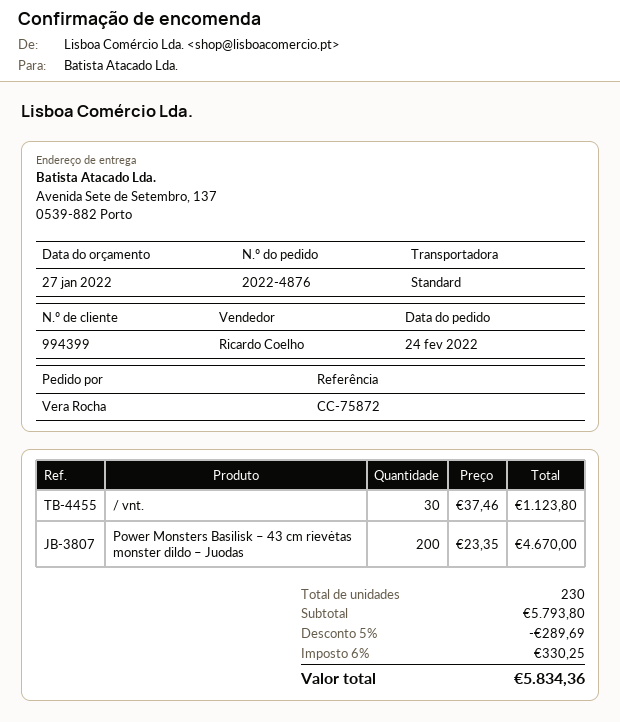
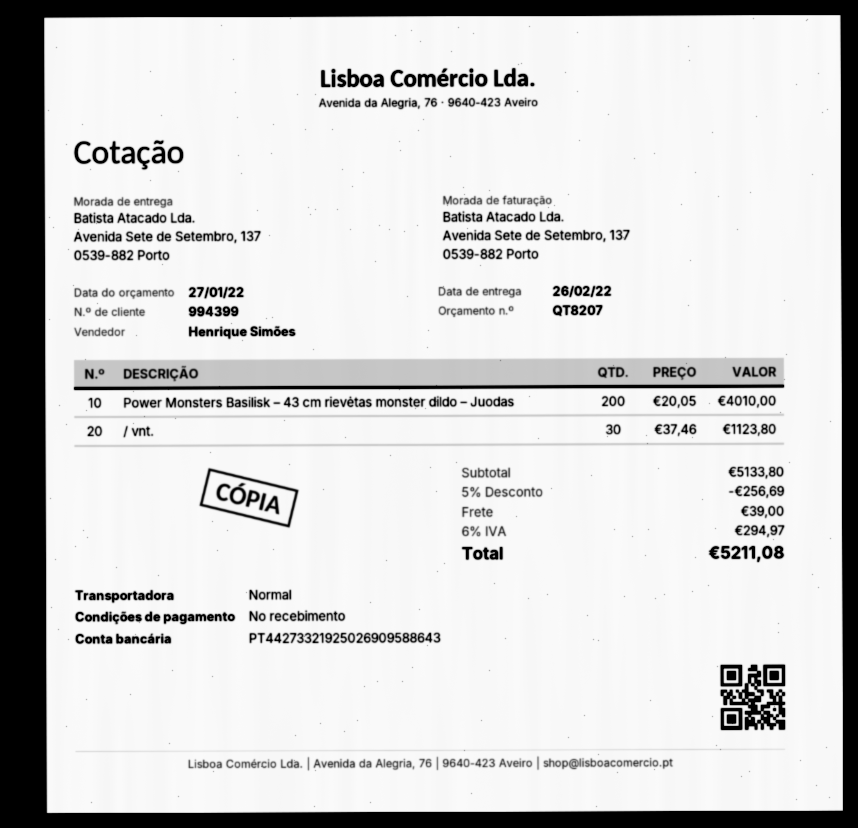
sales rep: Ricardo Coelho -> Henrique Simões
Power Monsters Basilisk – 43 cm rievėtas monster dildo – Juodas: 200 x 23.35 = 4670.00 -> 200 x 20.05 = 4010.00
subtotal: 5793.80 -> 5133.80
discount: 5% = 289.69 -> 5% = 256.69
shipping: none -> 39.00
tax: 6% = 330.25 -> 6% = 294.97
total: 5834.36 -> 5211.08

